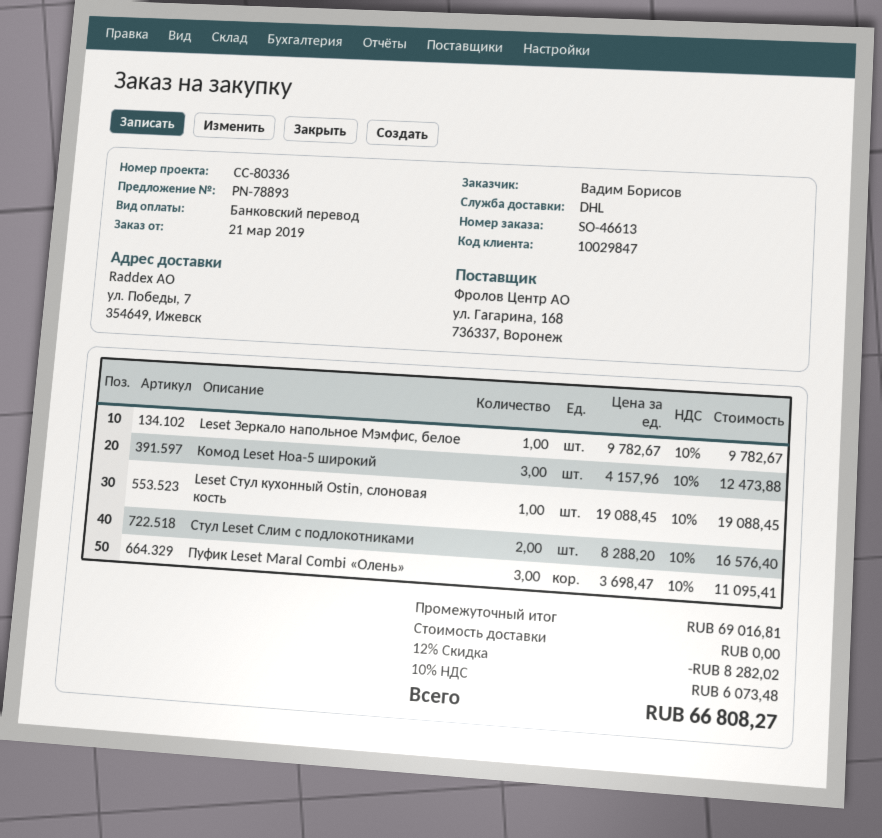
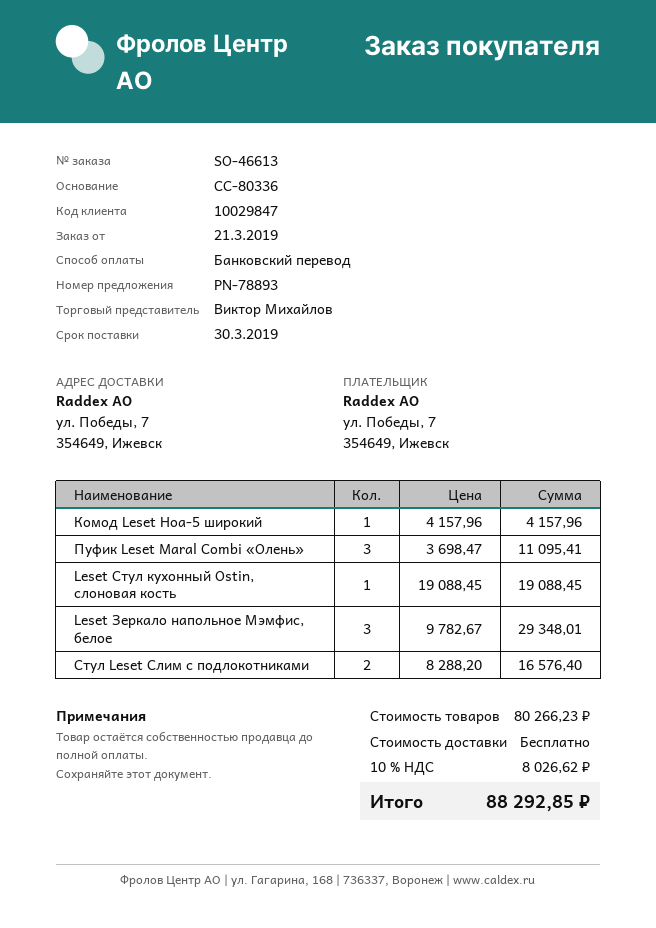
Leset Зеркало напольное Мэмфис, белое: 1 x 9782.67 = 9782.67 -> 3 x 9782.67 = 29348.01
Комод Leset Ноа-5 широкий: 3 x 4157.96 = 12473.88 -> 1 x 4157.96 = 4157.96
subtotal: 69016.81 -> 80266.23
discount: 12% = 8282.02 -> none
tax: 10% = 6073.48 -> 10% = 8026.62
total: 66808.27 -> 88292.85

